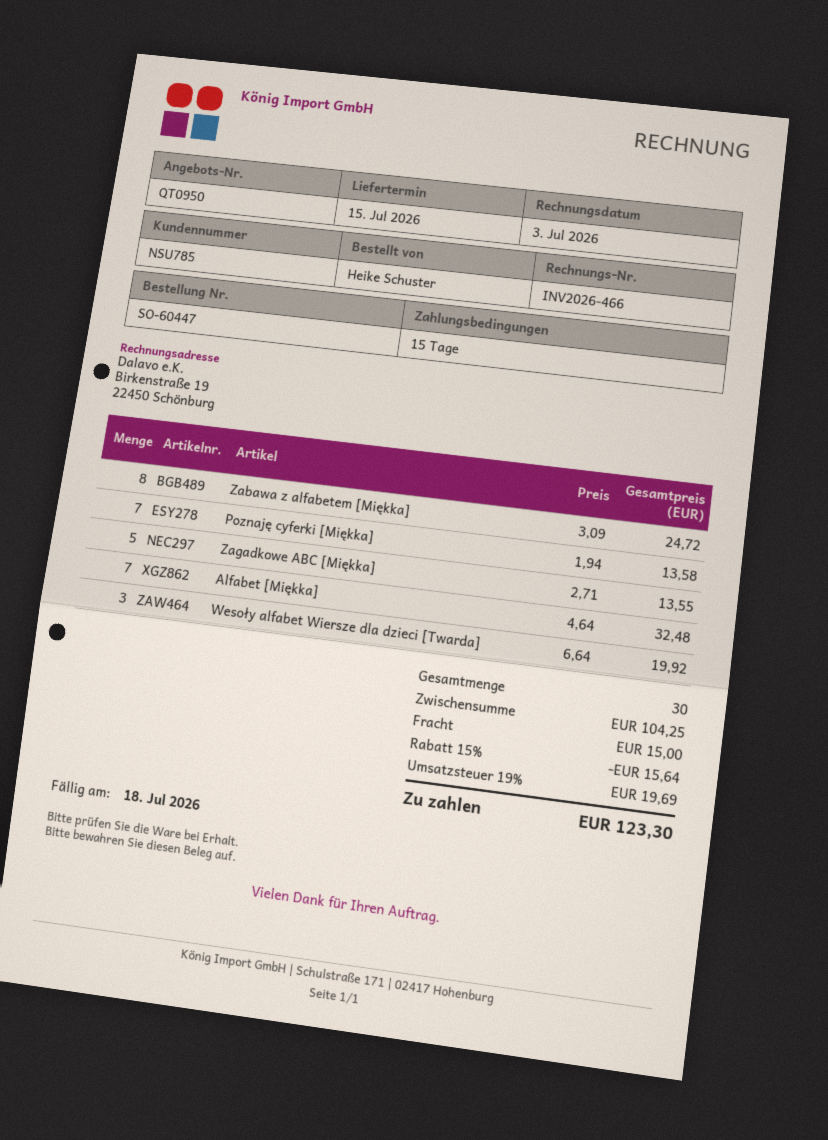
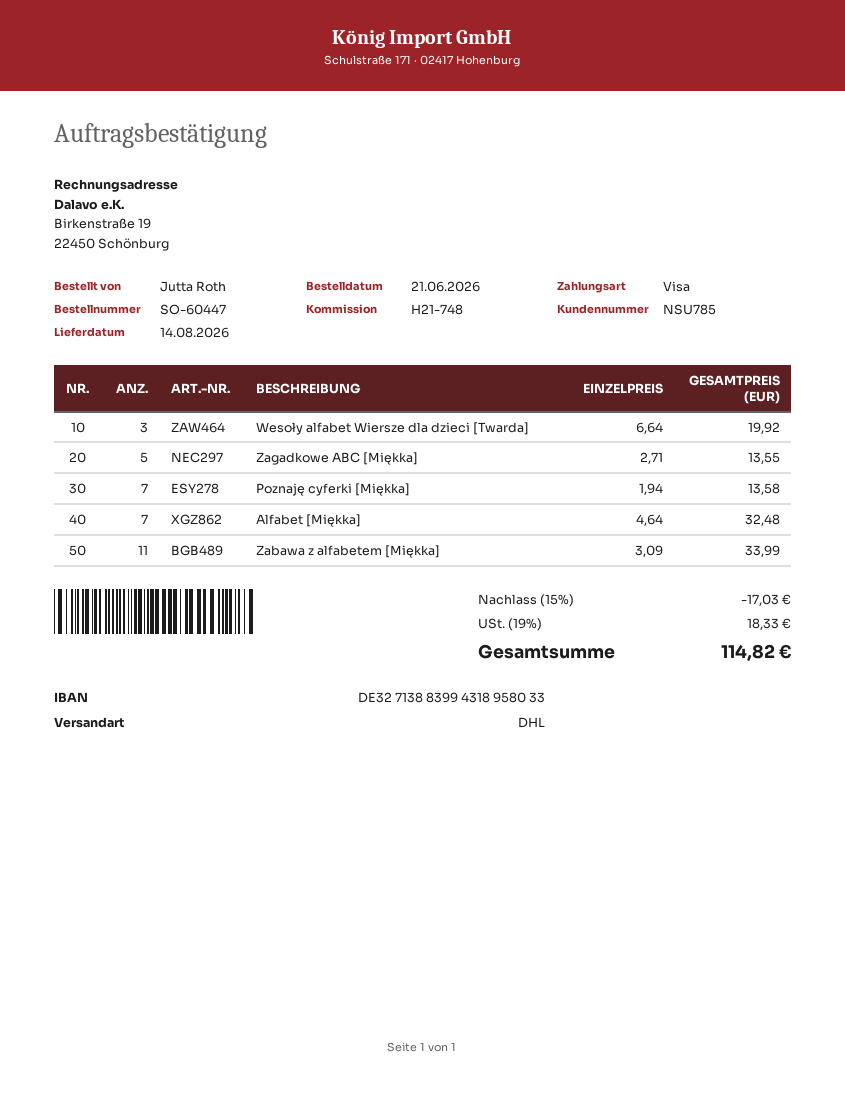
delivery date: 2026-07-15 -> 2026-08-14
ordered by: Heike Schuster -> Jutta Roth
Zabawa z alfabetem [Miękka]: 8 x 3.09 = 24.72 -> 11 x 3.09 = 33.99
discount: 15% = 15.64 -> 15% = 17.03
shipping: 15.00 -> none
tax: 19% = 19.69 -> 19% = 18.33
total: 123.30 -> 114.82

